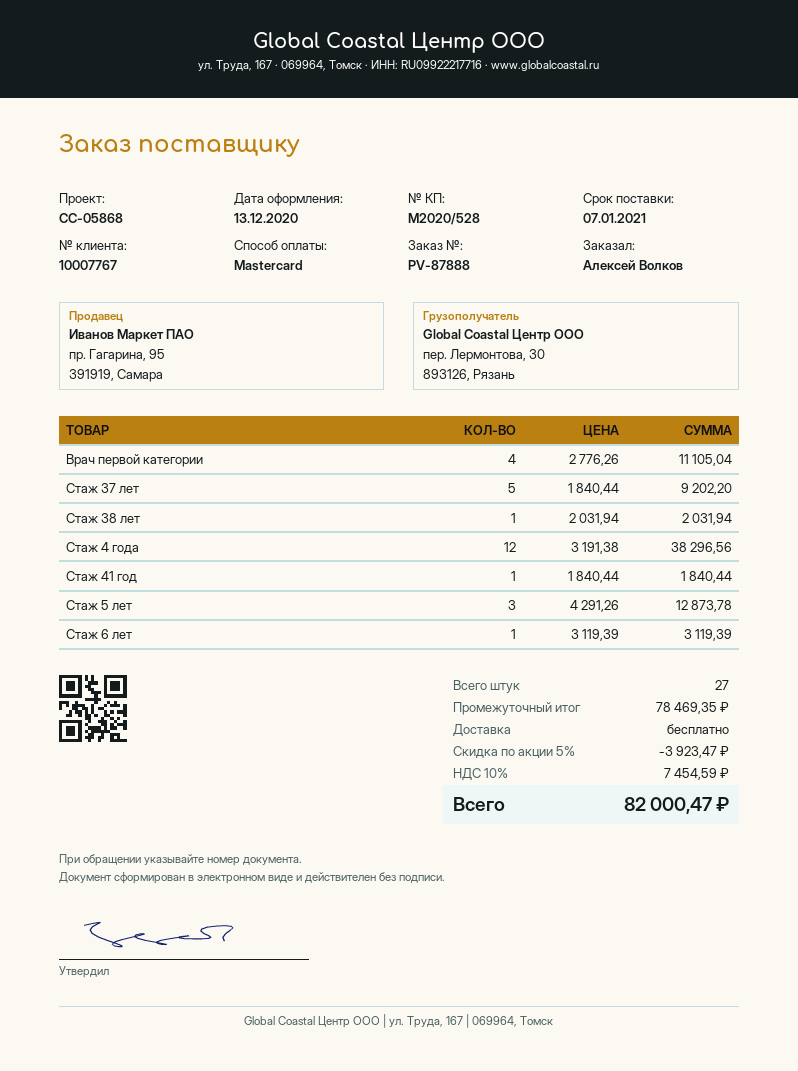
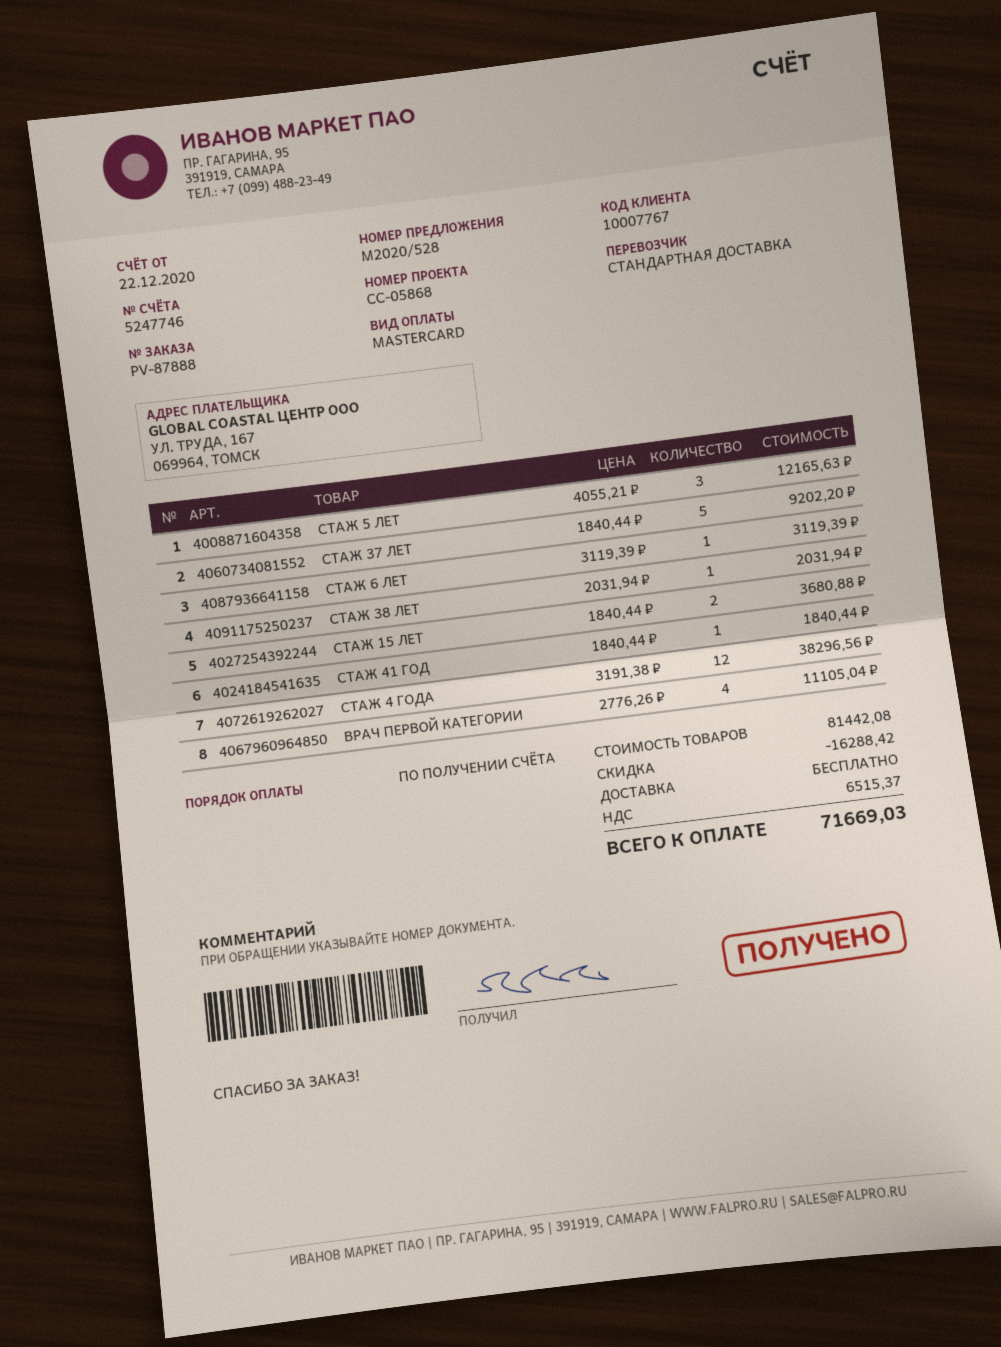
Стаж 5 лет: 3 x 4291.26 = 12873.78 -> 3 x 4055.21 = 12165.63
СТАЖ 15 ЛЕТ: none -> 2 x 1840.44 = 3680.88
subtotal: 78469.35 -> 81442.08
discount: 3923.47 -> 16288.42
tax: 7454.59 -> 6515.37
total: 82000.47 -> 71669.03

